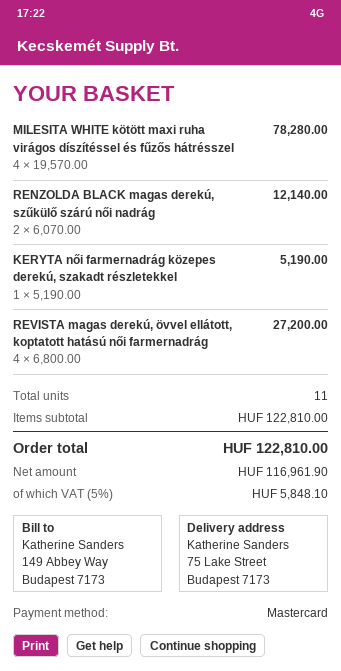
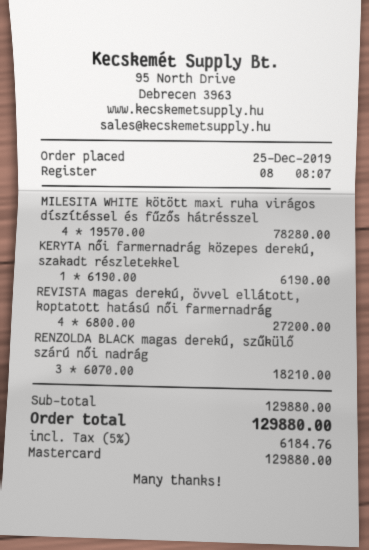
RENZOLDA BLACK magas derekú, szűkülő szárú női nadrág: 2 x 6070.00 = 12140.00 -> 3 x 6070.00 = 18210.00
KERYTA női farmernadrág közepes derekú, szakadt részletekkel: 1 x 5190.00 = 5190.00 -> 1 x 6190.00 = 6190.00
subtotal: 122810.00 -> 129880.00
tax: 5% = 5848.10 -> 5% = 6184.76
total: 122810.00 -> 129880.00

